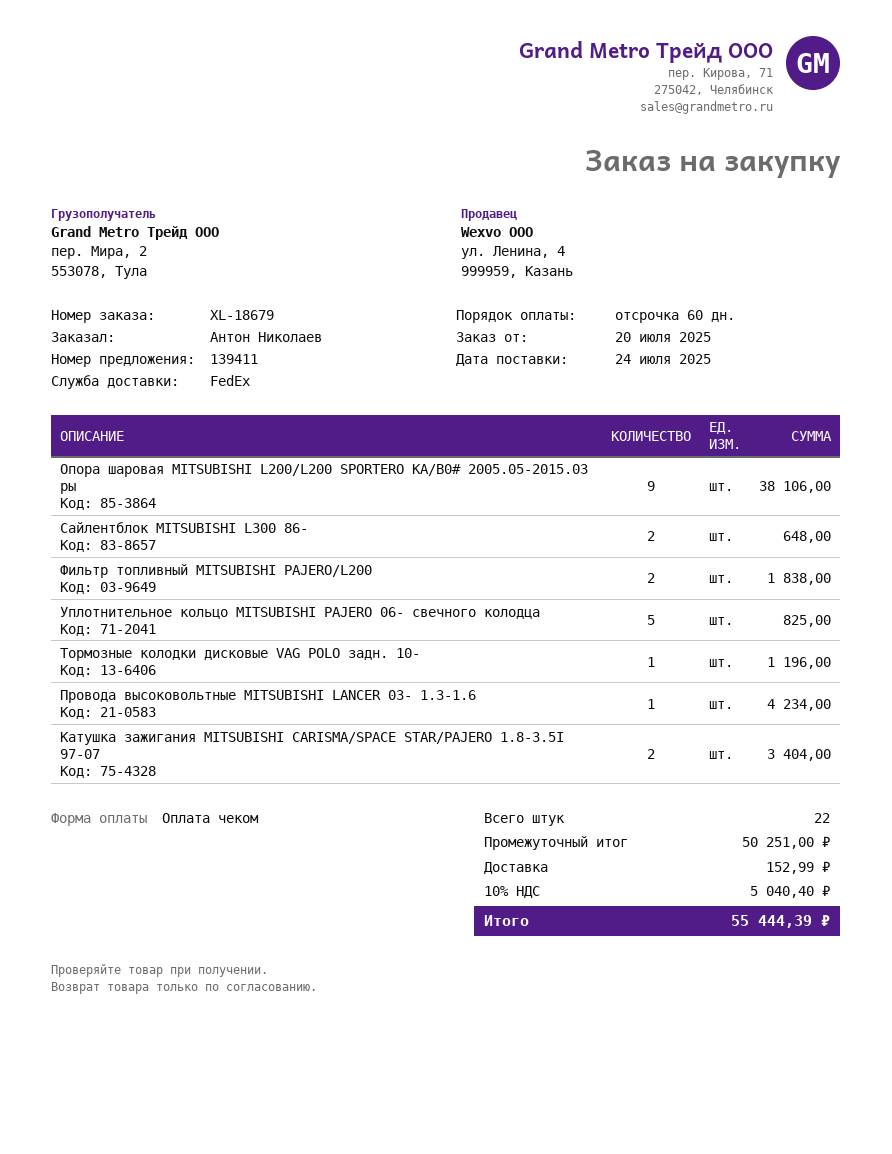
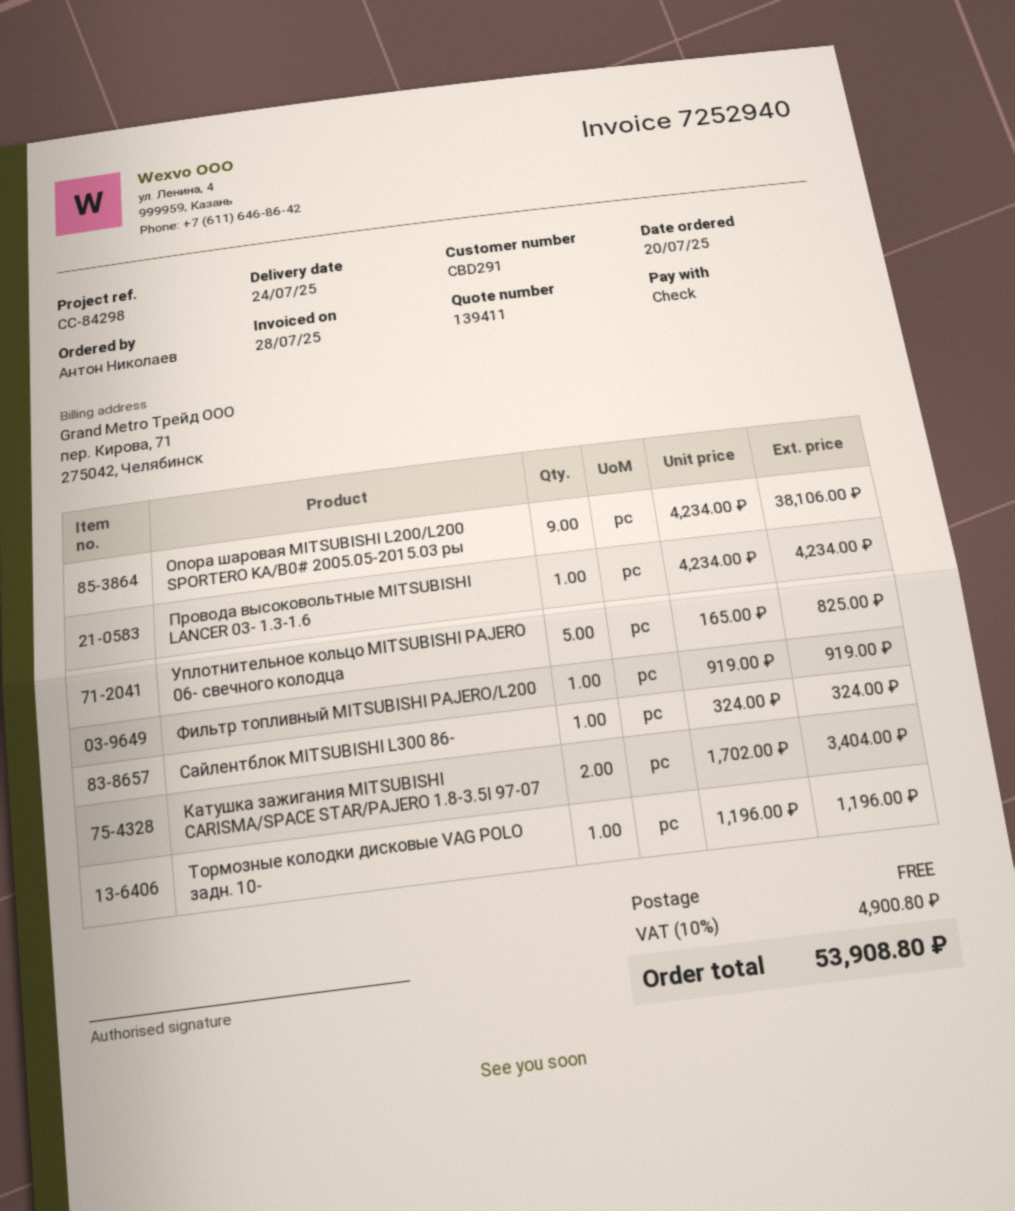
Сайлентблок MITSUBISHI L300 86-: 2 for 648.00 -> 1 for 324.00
Фильтр топливный MITSUBISHI PAJERO/L200: 2 for 1838.00 -> 1 for 919.00
shipping: 152.99 -> 0.00
tax: 10% = 5040.40 -> 10% = 4900.80
total: 55444.39 -> 53908.80

